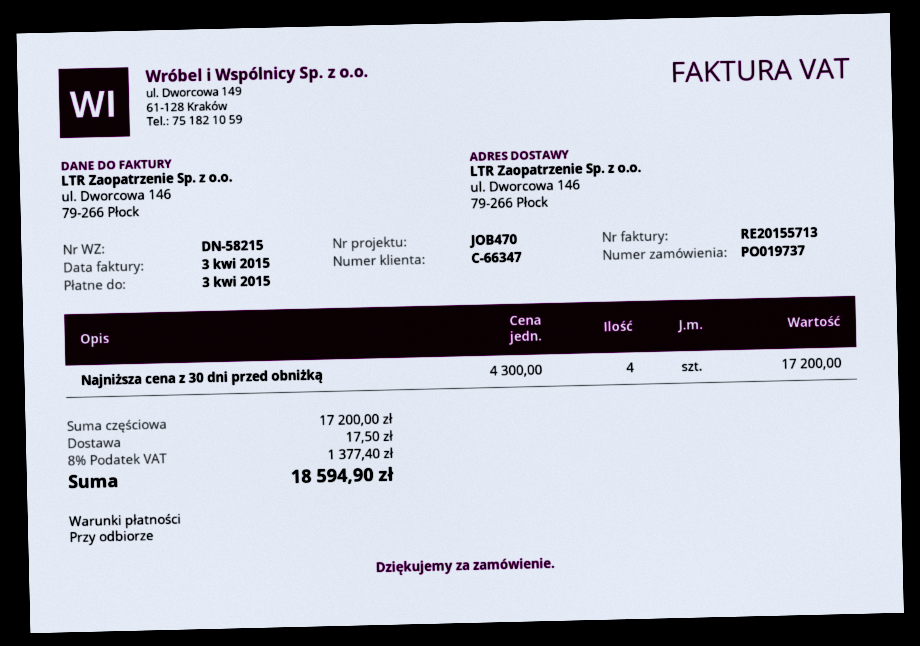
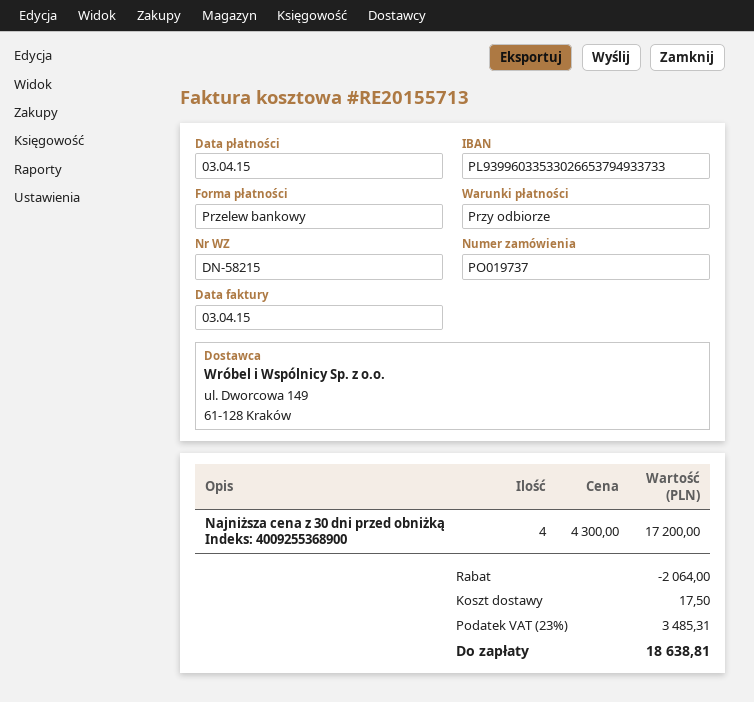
discount: none -> 2064.00
tax: 8% = 1377.40 -> 23% = 3485.31
total: 18594.90 -> 18638.81

